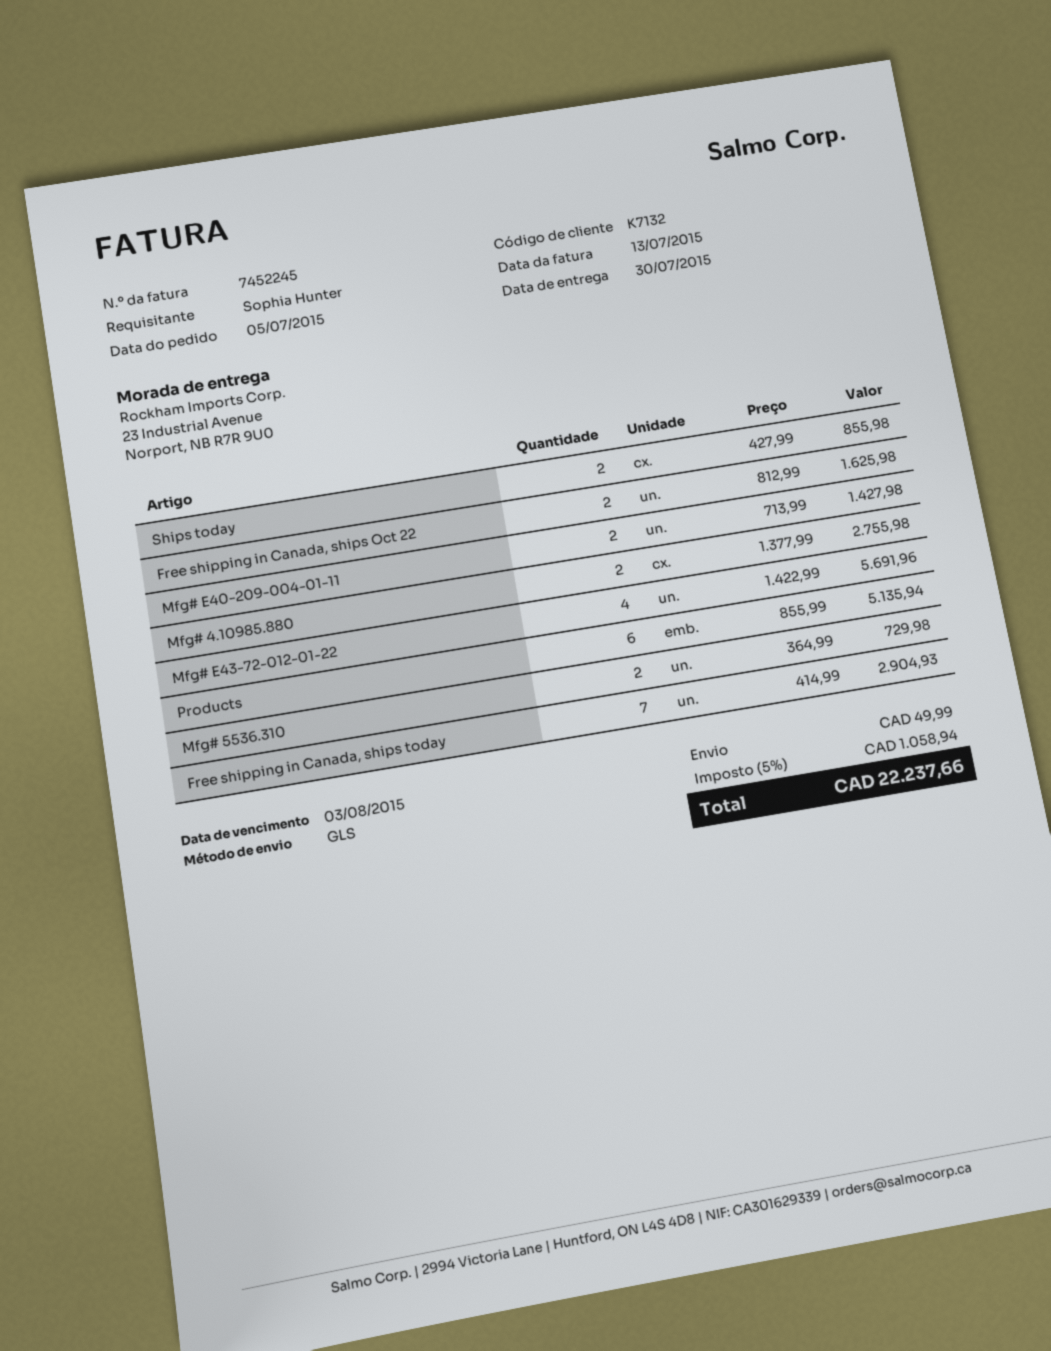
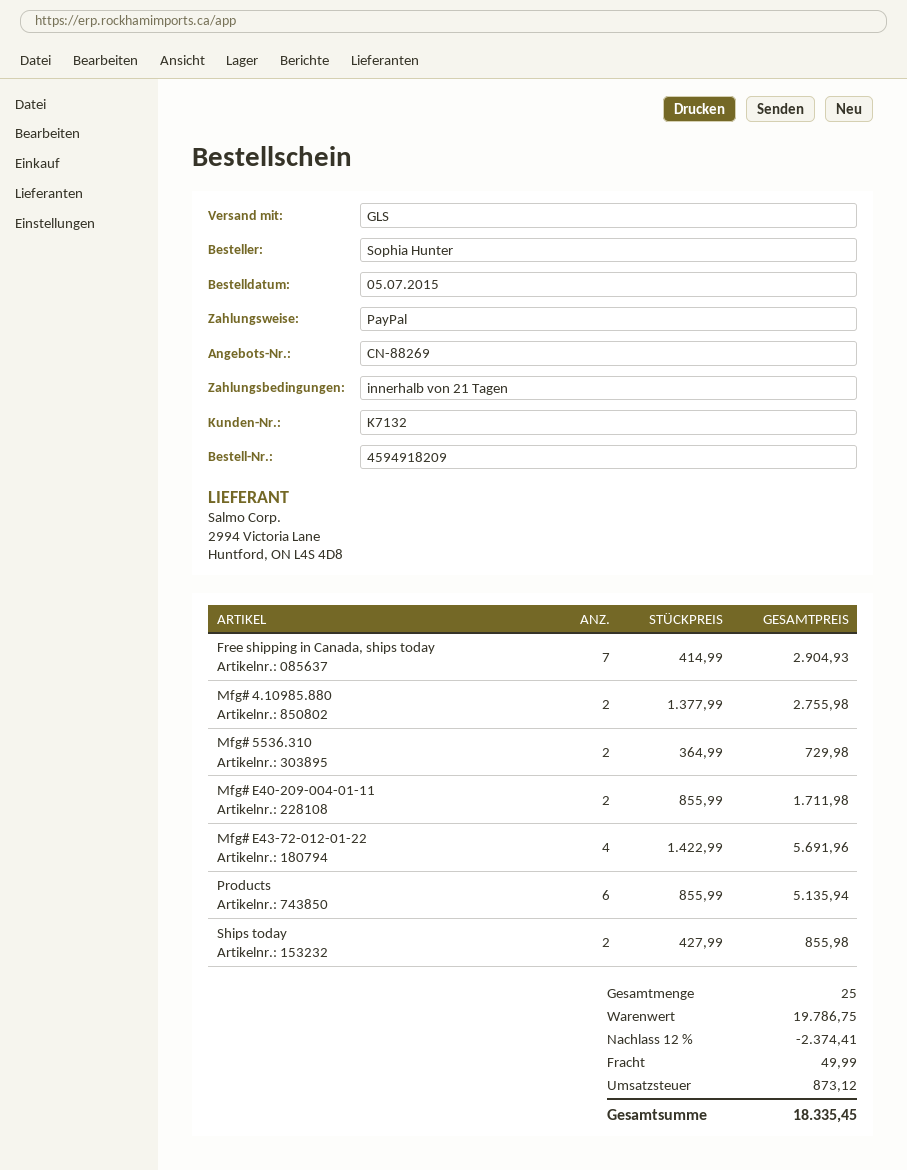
Free shipping in Canada, ships Oct 22: 2 x 812.99 = 1625.98 -> none
Mfg# E40-209-004-01-11: 2 x 713.99 = 1427.98 -> 2 x 855.99 = 1711.98
discount: none -> 12% = 2374.41
tax: 1058.94 -> 873.12
total: 22237.66 -> 18335.45

